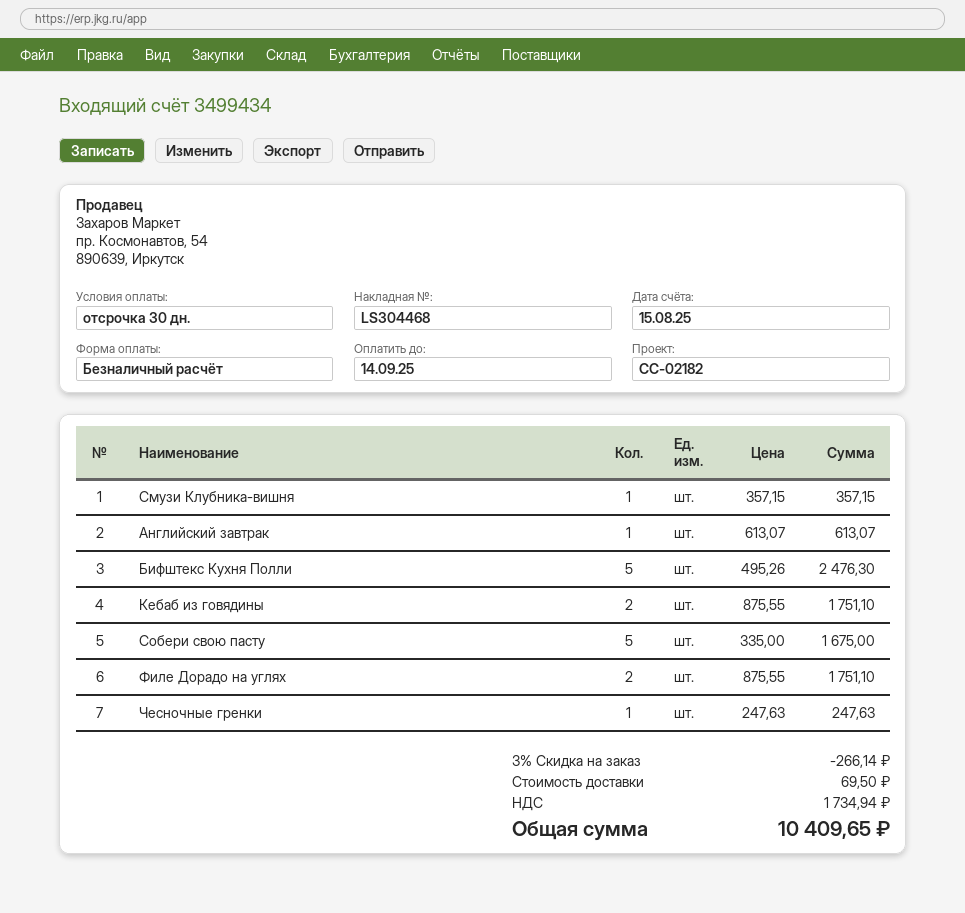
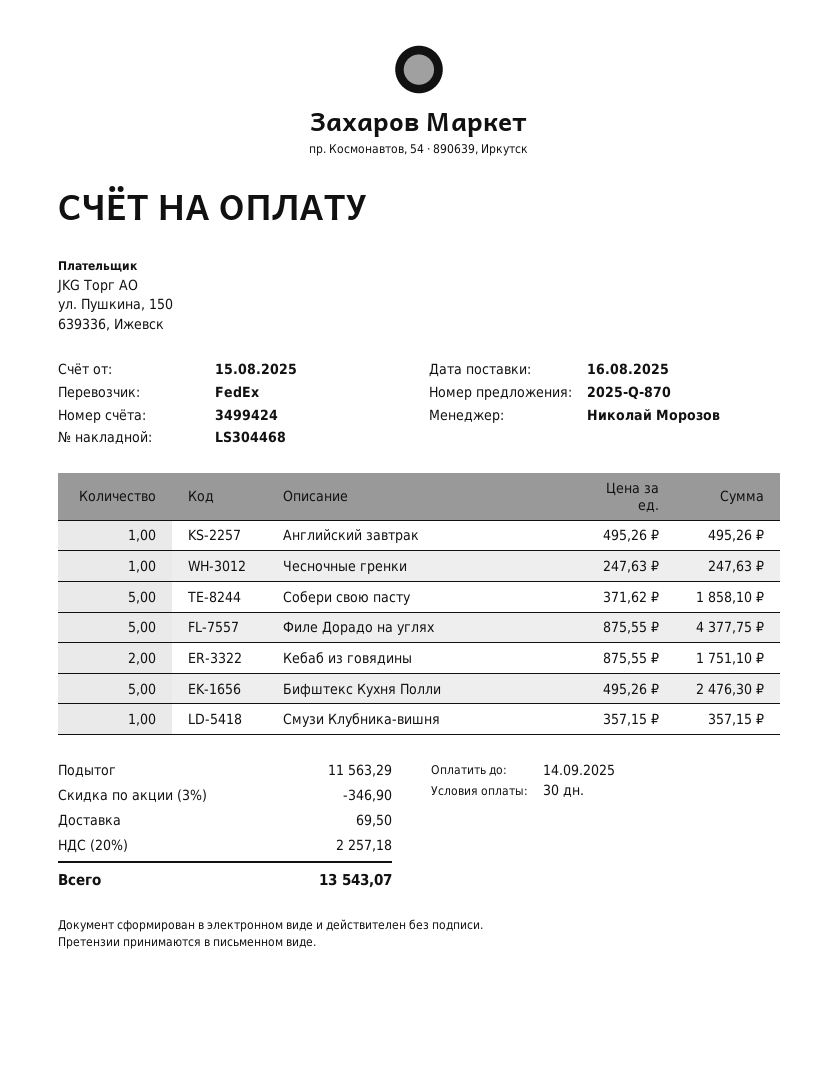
invoice number: 3499434 -> 3499424
Английский завтрак: 1 x 613.07 = 613.07 -> 1 x 495.26 = 495.26
Собери свою пасту: 5 x 335.00 = 1675.00 -> 5 x 371.62 = 1858.10
Филе Дорадо на углях: 2 x 875.55 = 1751.10 -> 5 x 875.55 = 4377.75
discount: 3% = 266.14 -> 3% = 346.90
tax: 1734.94 -> 2257.18
total: 10409.65 -> 13543.07

